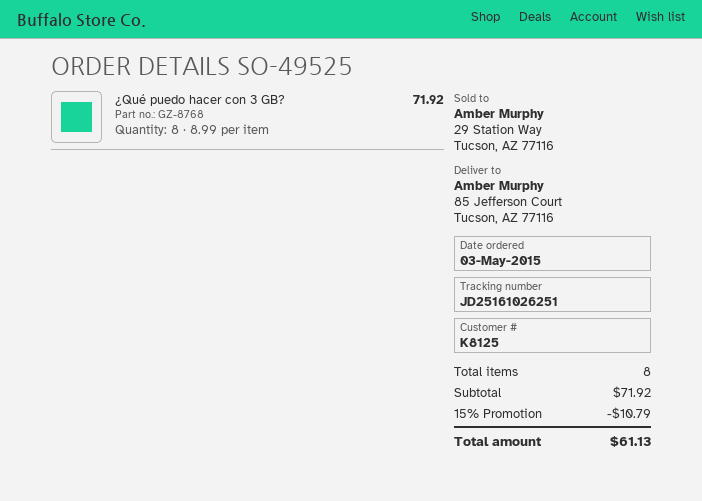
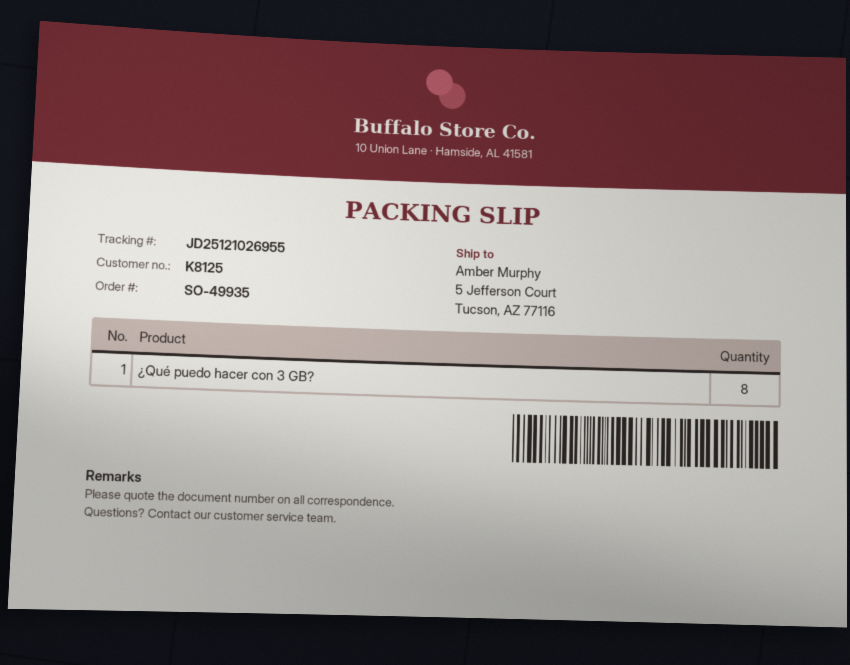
order number: SO-49525 -> SO-49935
tracking number: JD25161026251 -> JD25121026955
ship to: 85 Jefferson Court, Tucson, AZ 77116 -> 5 Jefferson Court, Tucson, AZ 77116

